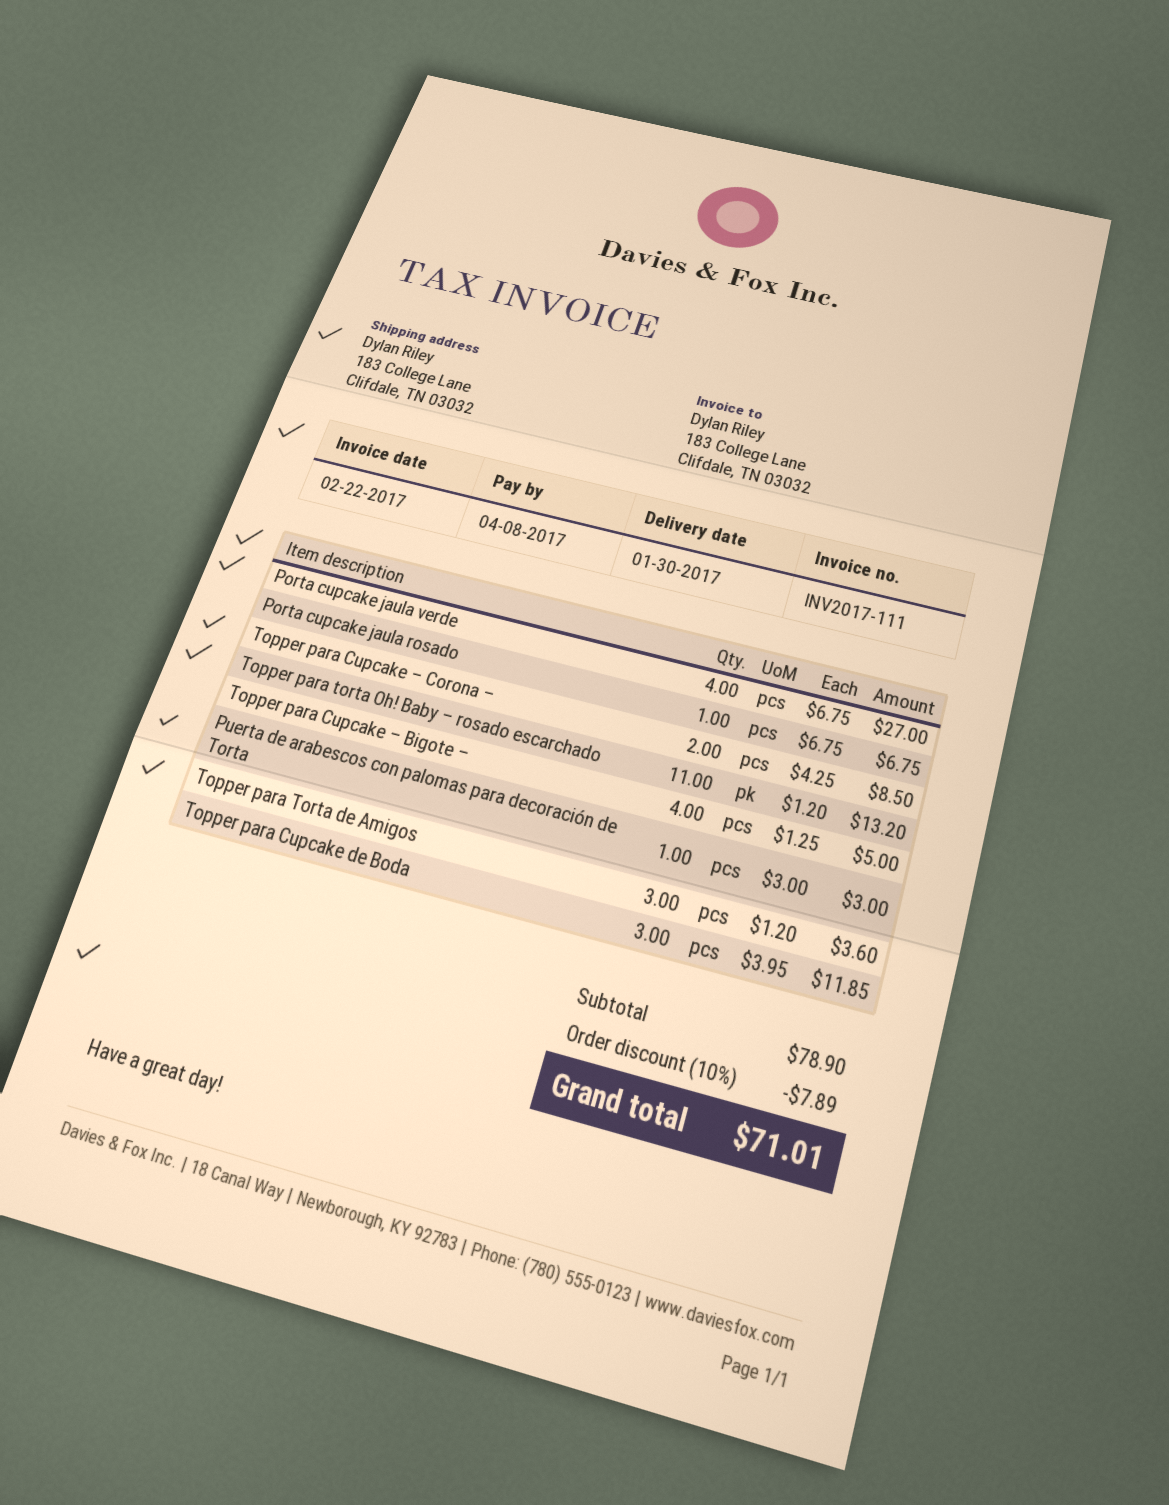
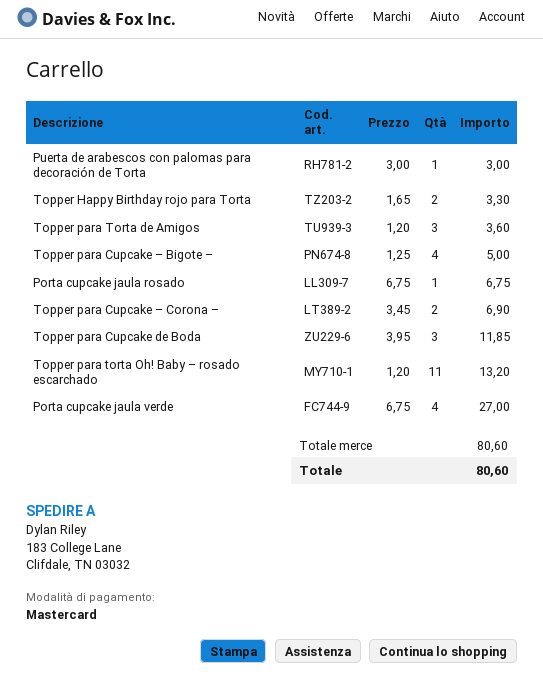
Topper para Cupcake – Corona –: 2 x 4.25 = 8.50 -> 2 x 3.45 = 6.90
Topper Happy Birthday rojo para Torta: none -> 2 x 1.65 = 3.30
subtotal: 78.90 -> 80.60
discount: 10% = 7.89 -> none
total: 71.01 -> 80.60

